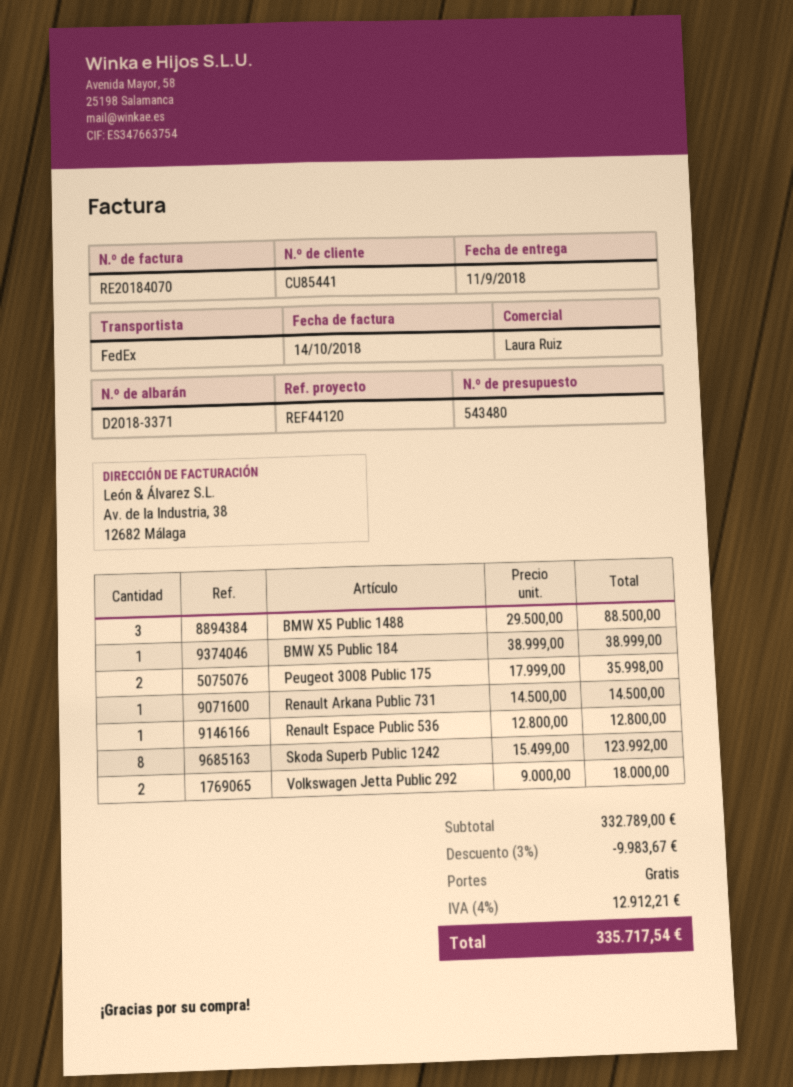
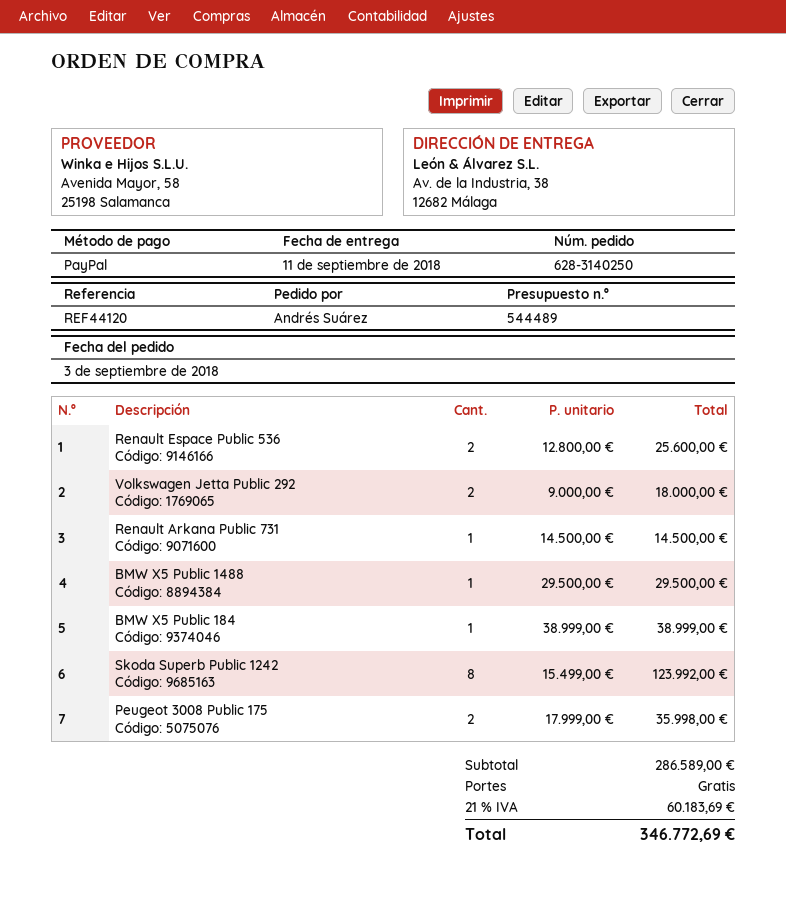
quote number: 543480 -> 544489
BMW X5 Public 1488: 3 x 29500.00 = 88500.00 -> 1 x 29500.00 = 29500.00
Renault Espace Public 536: 1 x 12800.00 = 12800.00 -> 2 x 12800.00 = 25600.00
subtotal: 332789.00 -> 286589.00
discount: 3% = 9983.67 -> none
tax: 4% = 12912.21 -> 21% = 60183.69
total: 335717.54 -> 346772.69

